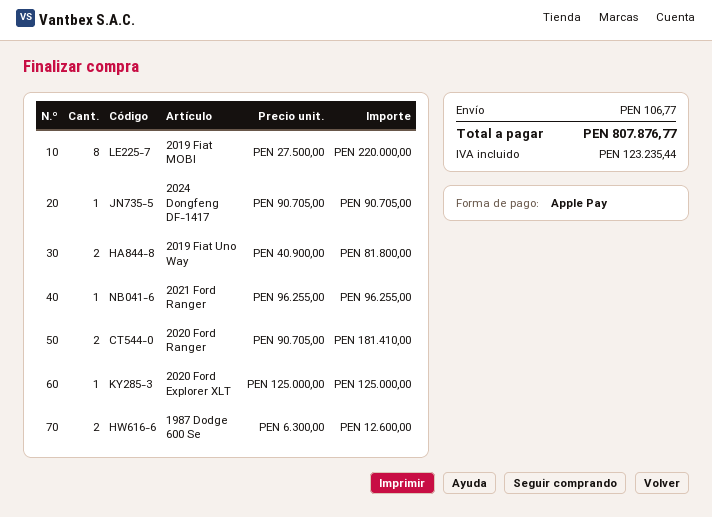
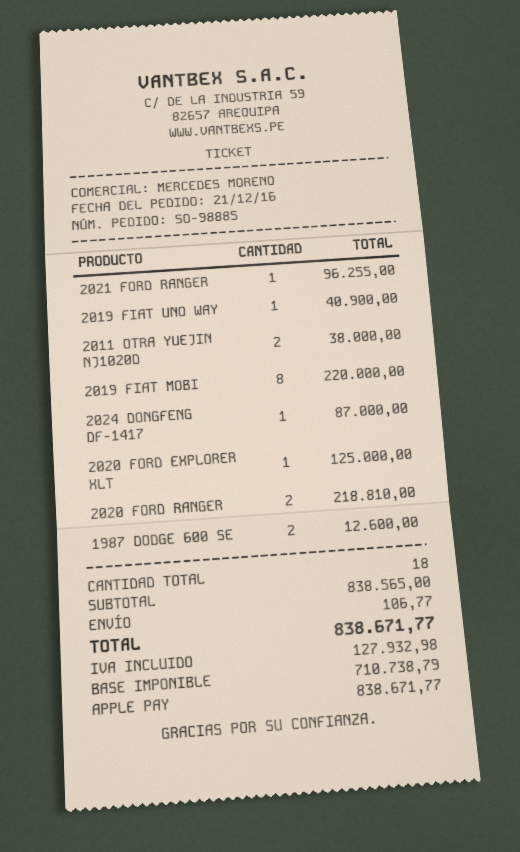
2024 Dongfeng DF-1417: 1 for 90705.00 -> 1 for 87000.00
2019 Fiat Uno Way: 2 for 81800.00 -> 1 for 40900.00
2020 Ford Ranger: 2 for 181410.00 -> 2 for 218810.00
2011 OTRA YUEJIN NJ1020D: none -> 2 for 38000.00
tax: 123235.44 -> 127932.98
total: 807876.77 -> 838671.77

